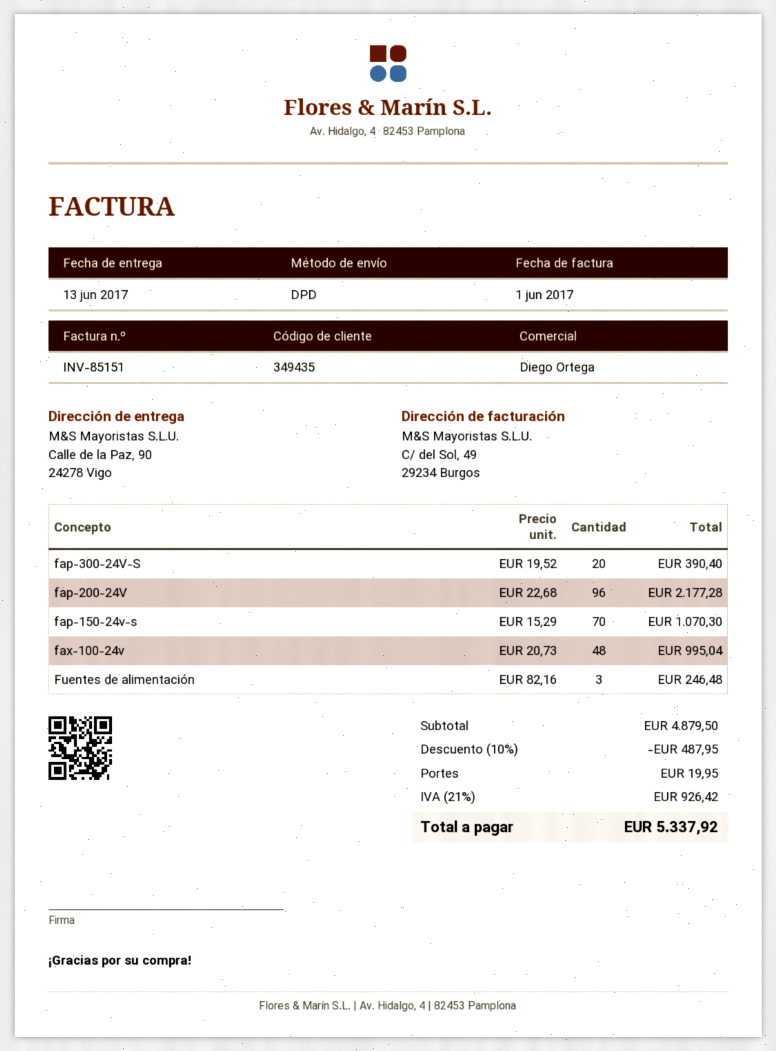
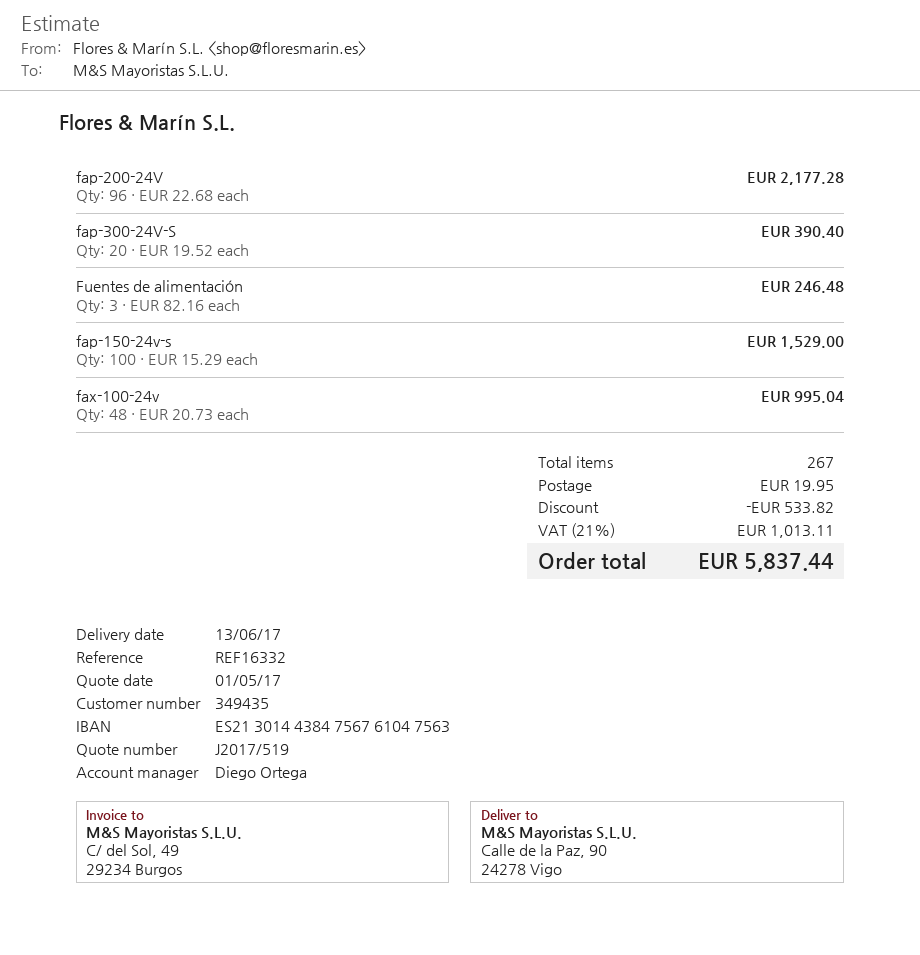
fap-150-24v-s: 70 x 15.29 = 1070.30 -> 100 x 15.29 = 1529.00
discount: 487.95 -> 533.82
tax: 21% = 926.42 -> 21% = 1013.11
total: 5337.92 -> 5837.44

